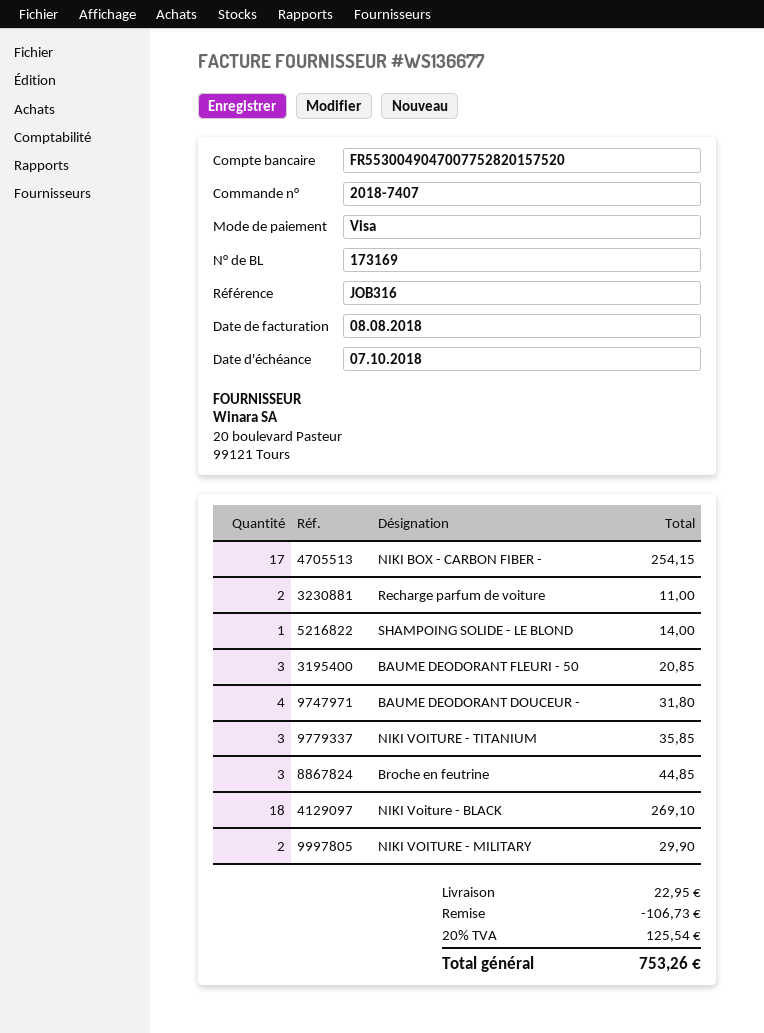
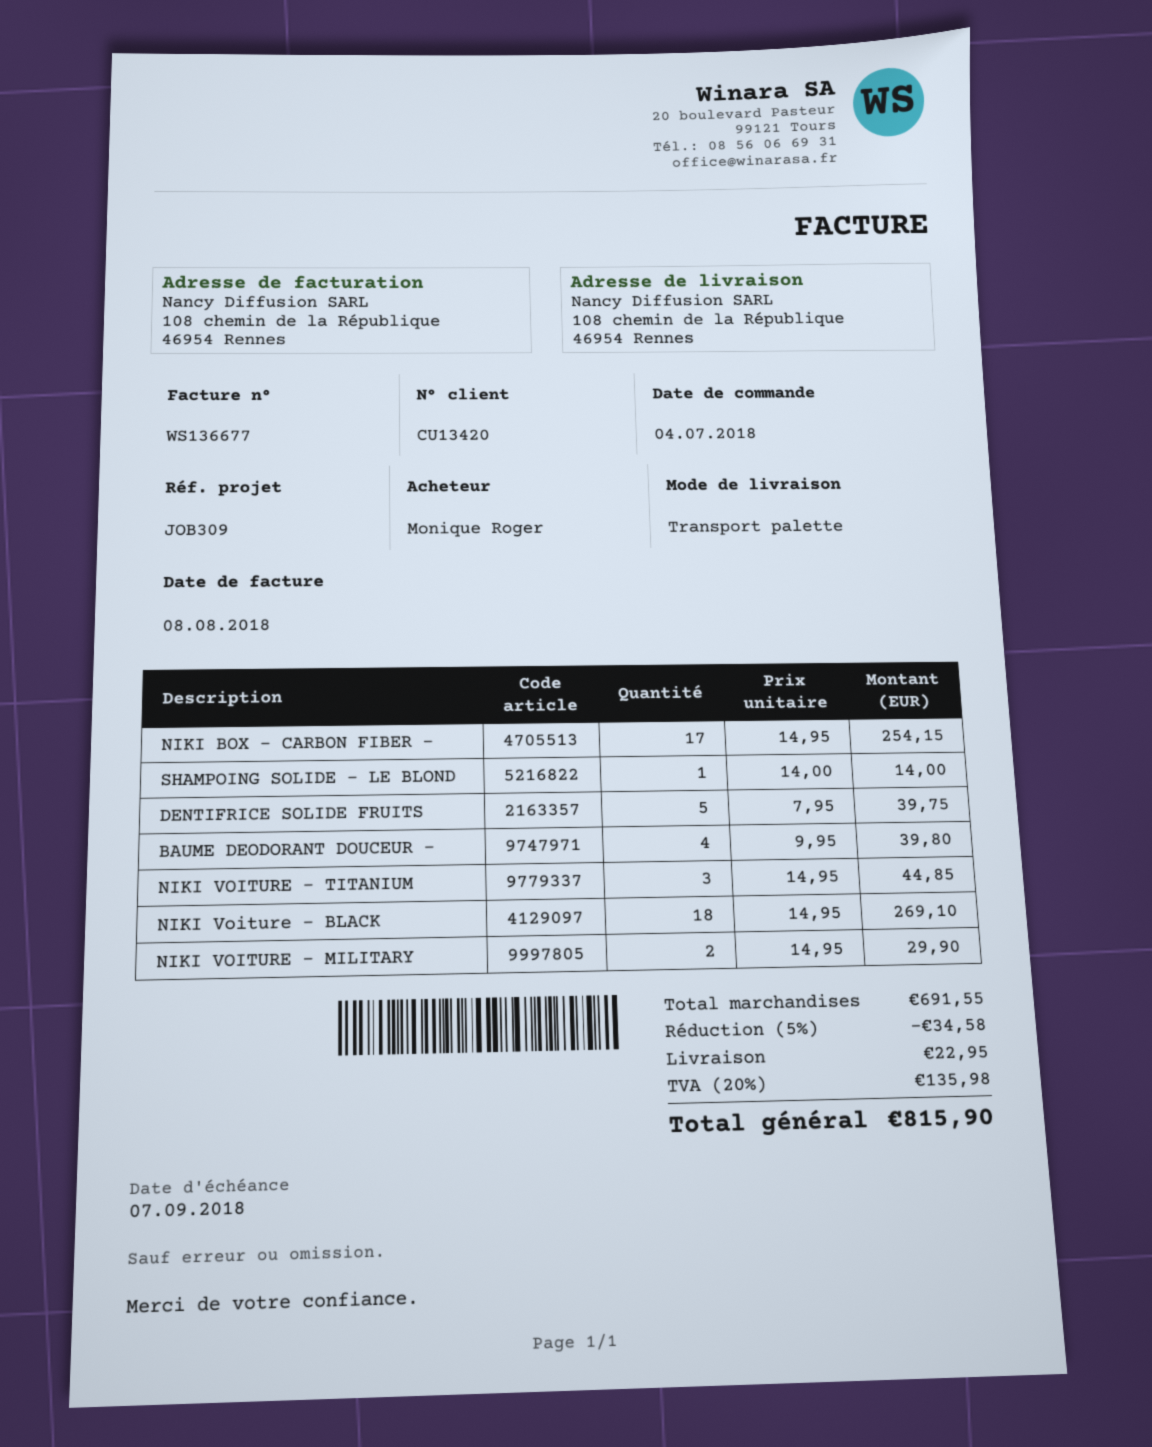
due date: 2018-10-07 -> 2018-09-07
reference: JOB316 -> JOB309
Recharge parfum de voiture: 2 for 11.00 -> none
BAUME DEODORANT FLEURI - 50: 3 for 20.85 -> none
BAUME DEODORANT DOUCEUR -: 4 for 31.80 -> 4 for 39.80
NIKI VOITURE - TITANIUM: 3 for 35.85 -> 3 for 44.85
Broche en feutrine: 3 for 44.85 -> none
DENTIFRICE SOLIDE FRUITS: none -> 5 for 39.75
discount: 106.73 -> 34.58
tax: 20% = 125.54 -> 20% = 135.98
total: 753.26 -> 815.90

